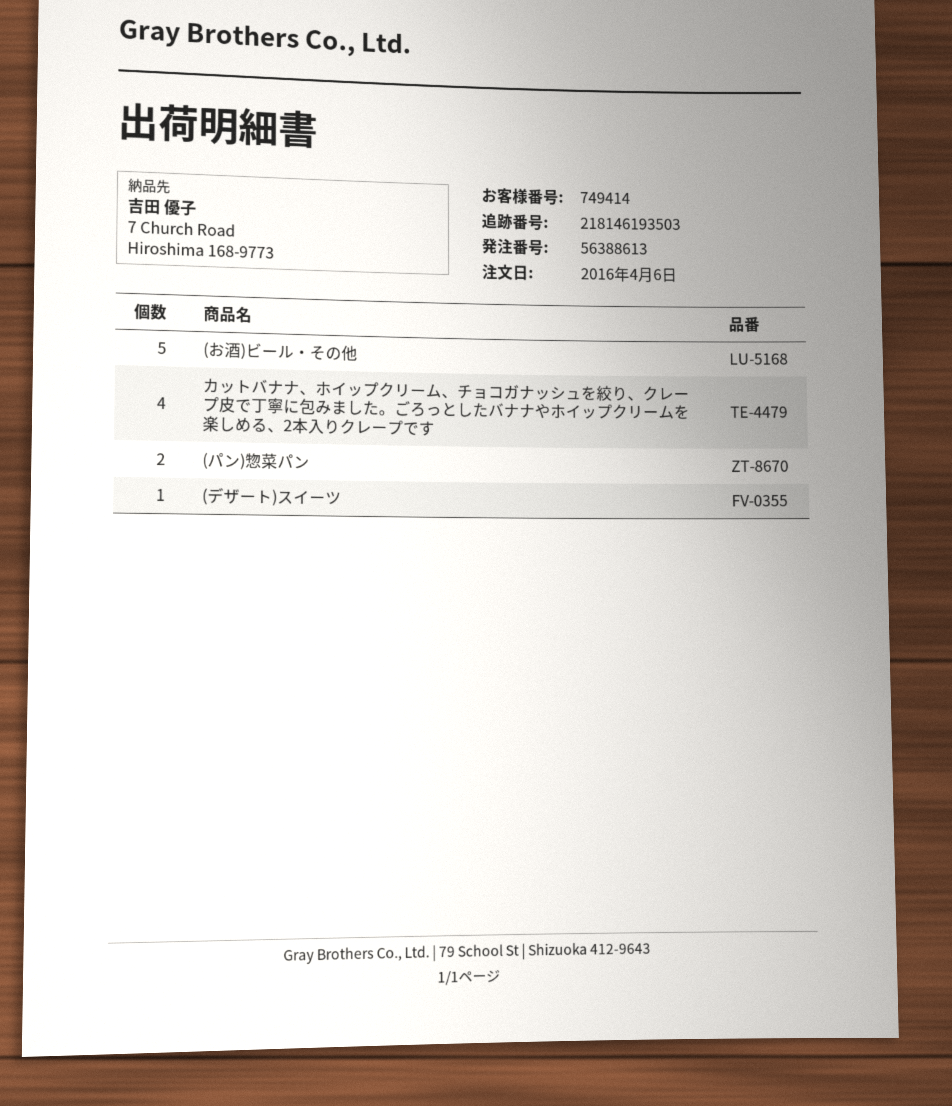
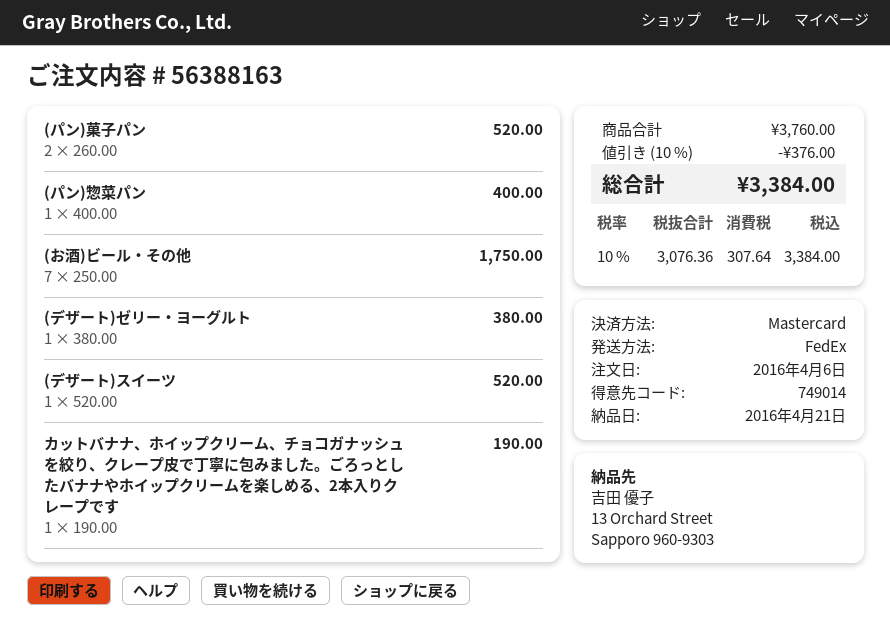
order number: 56388613 -> 56388163
customer number: 749414 -> 749014
ship to: 7 Church Road, Hiroshima 168-9773 -> 13 Orchard Street, Sapporo 960-9303
(お酒)ビール・その他: 5 -> 7
カットバナナ、ホイップクリーム、チョコガナッシュを絞り、クレープ皮で丁寧に包みました。ごろっとしたバナナやホイップクリームを楽しめる、2本入りクレープです: 4 -> 1
(パン)惣菜パン: 2 -> 1
(パン)菓子パン: none -> 2
(デザート)ゼリー・ヨーグルト: none -> 1

